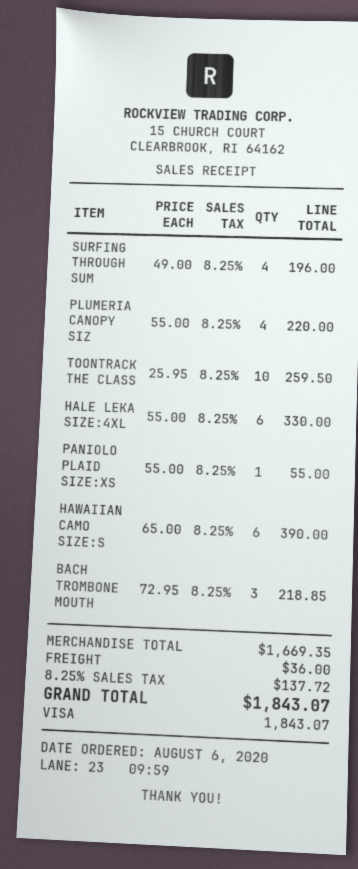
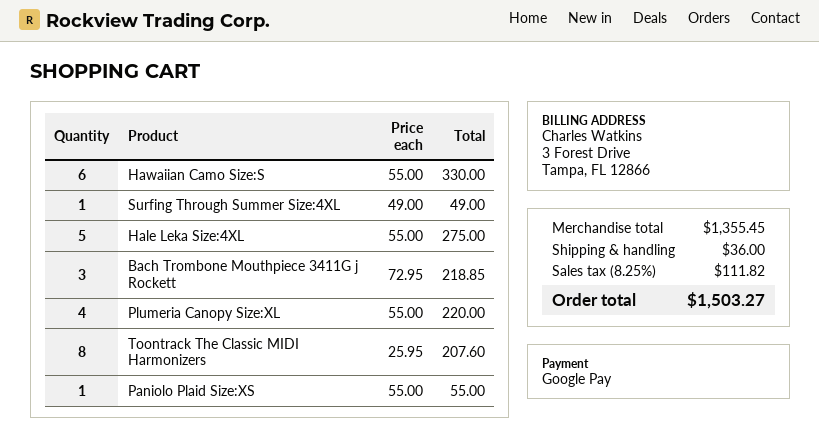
payment method: Visa -> Google Pay
SURFING THROUGH SUM: 4 x 49.00 = 196.00 -> 1 x 49.00 = 49.00
TOONTRACK THE CLASS: 10 x 25.95 = 259.50 -> 8 x 25.95 = 207.60
HALE LEKA SIZE:4XL: 6 x 55.00 = 330.00 -> 5 x 55.00 = 275.00
HAWAIIAN CAMO SIZE:S: 6 x 65.00 = 390.00 -> 6 x 55.00 = 330.00
subtotal: 1669.35 -> 1355.45
tax: 8.25% = 137.72 -> 8.25% = 111.82
total: 1843.07 -> 1503.27

